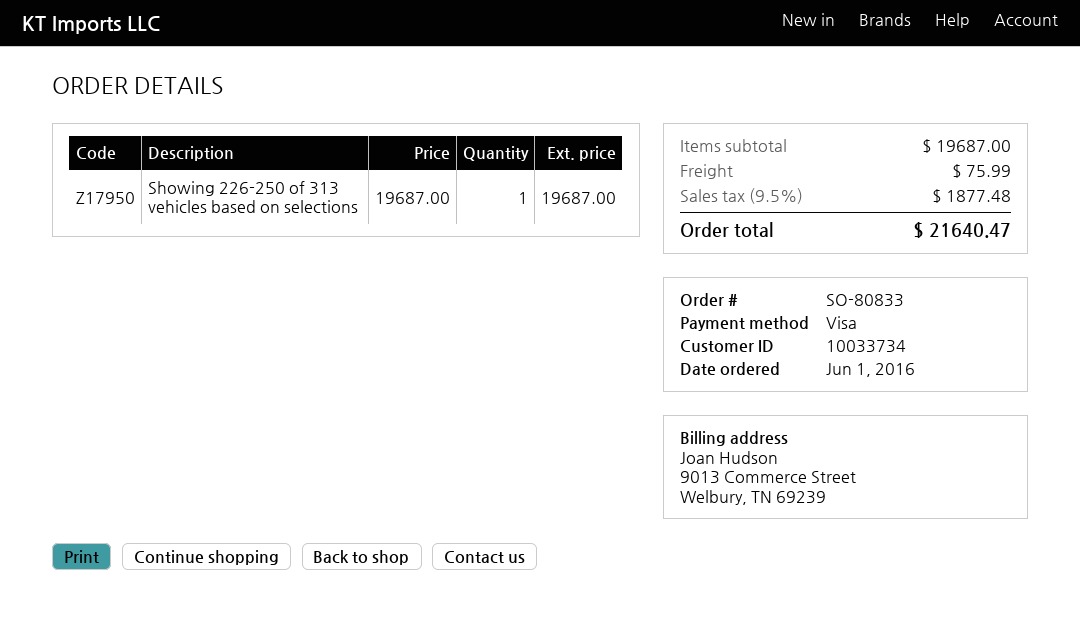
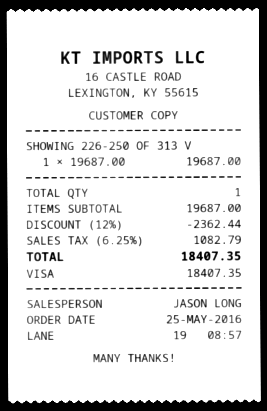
order date: 2016-06-01 -> 2016-05-25
discount: none -> 12% = 2362.44
shipping: 75.99 -> none
tax: 9.5% = 1877.48 -> 6.25% = 1082.79
total: 21640.47 -> 18407.35

